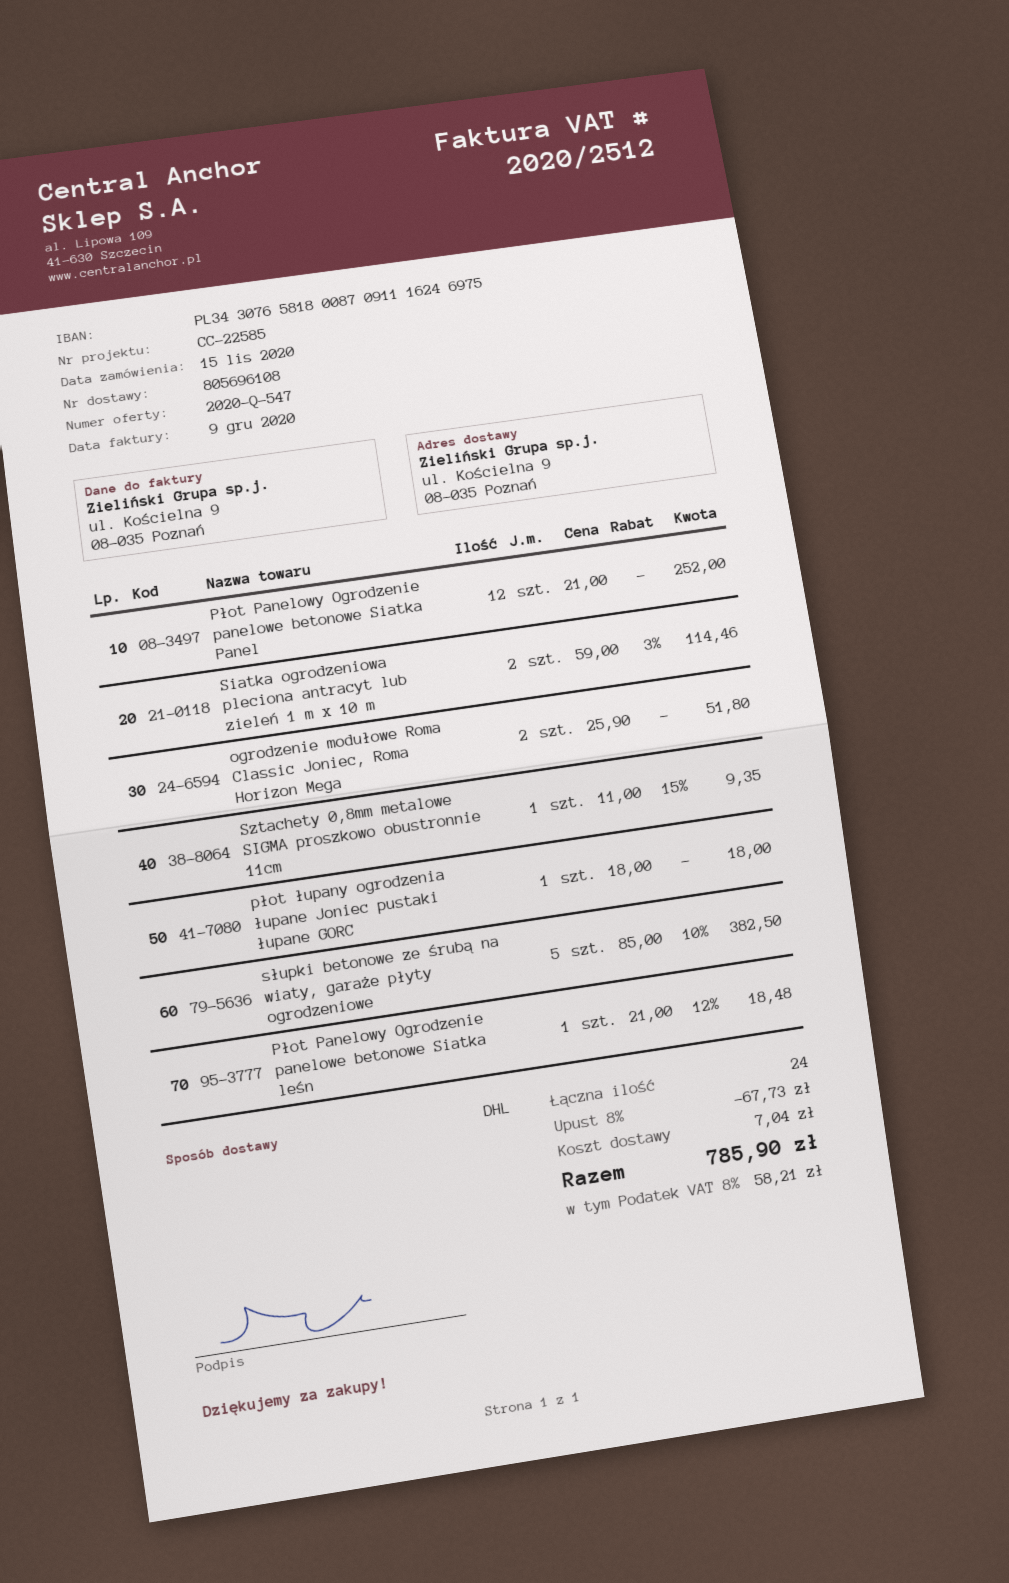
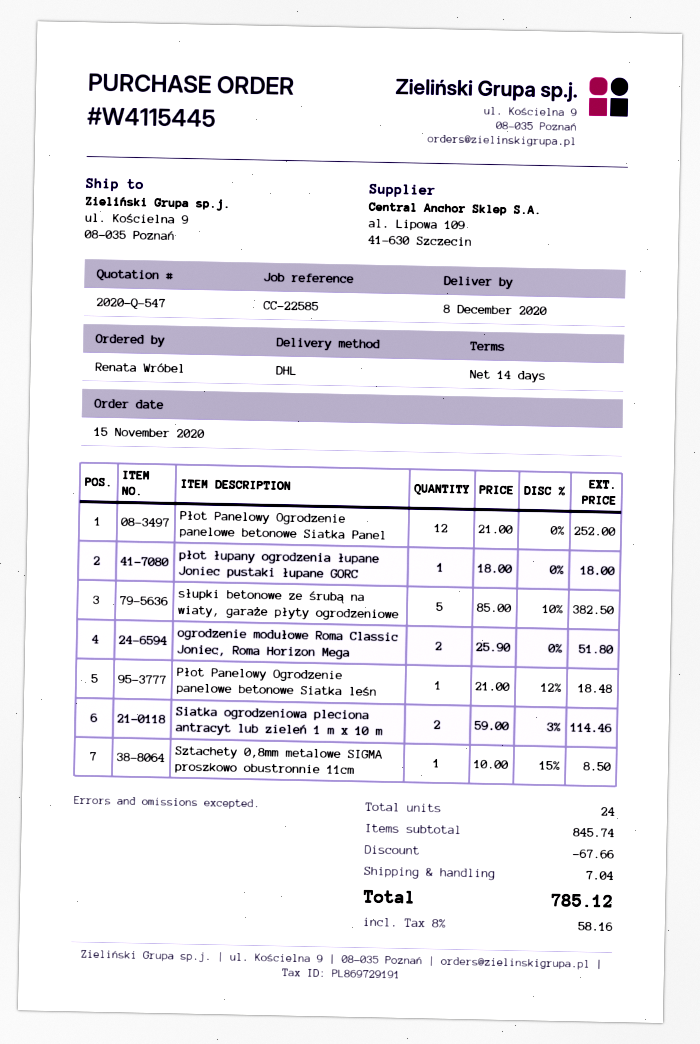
Sztachety 0,8mm metalowe SIGMA proszkowo obustronnie 11cm: 1 x 11.00 - 15% = 9.35 -> 1 x 10.00 - 15% = 8.50
discount: 67.73 -> 67.66
tax: 8% = 58.21 -> 8% = 58.16
total: 785.90 -> 785.12

